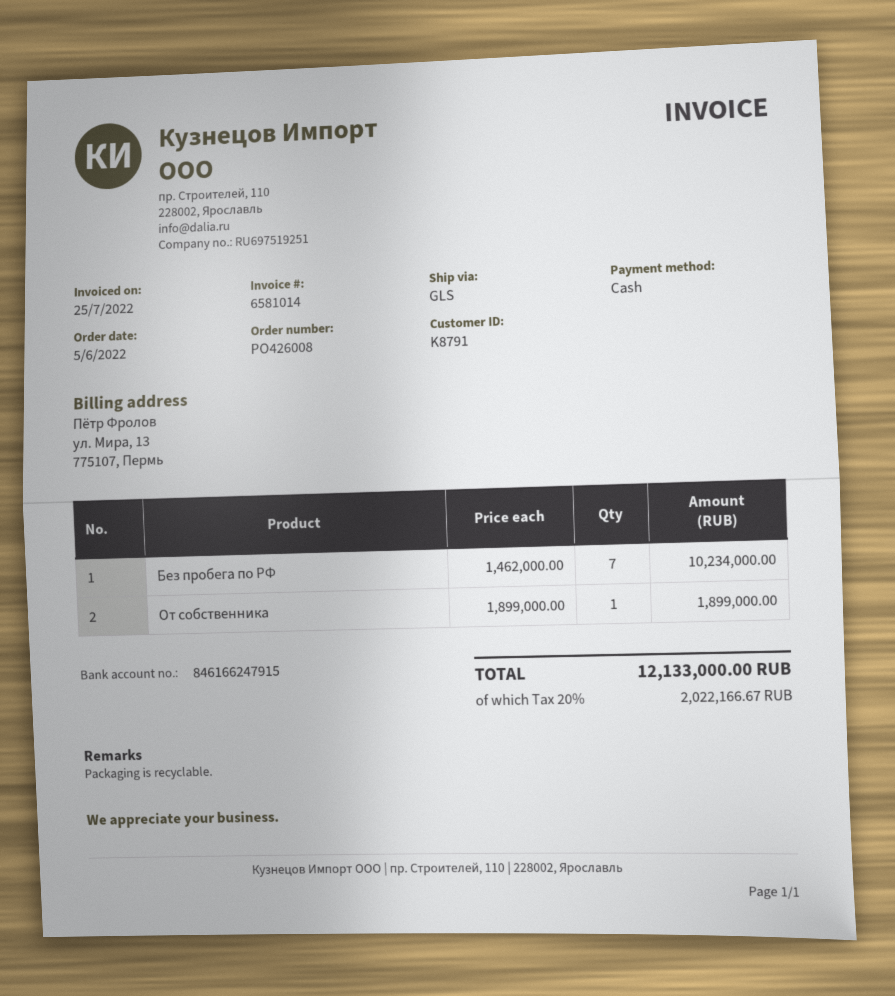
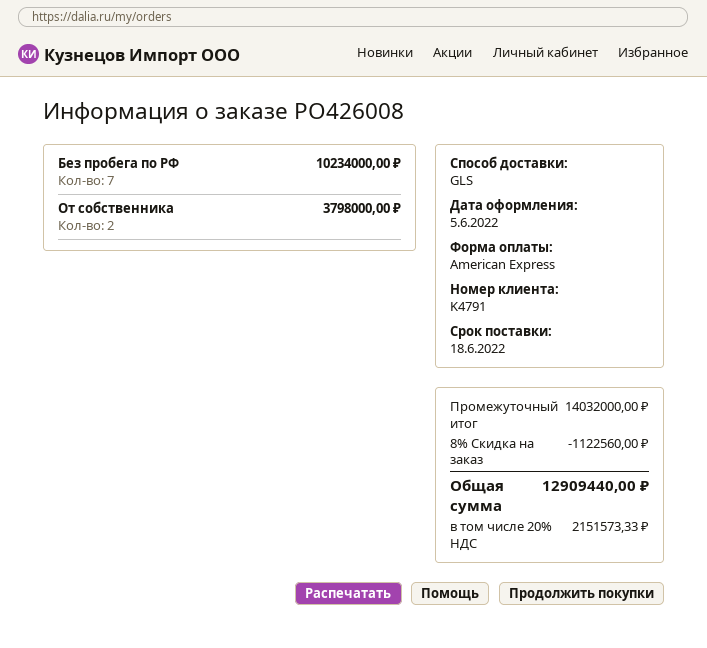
customer number: K8791 -> K4791
payment method: cash -> American Express
От собственника: 1 for 1899000.00 -> 2 for 3798000.00
discount: none -> 8% = 1122560.00
tax: 20% = 2022166.67 -> 20% = 2151573.33
total: 12133000.00 -> 12909440.00

